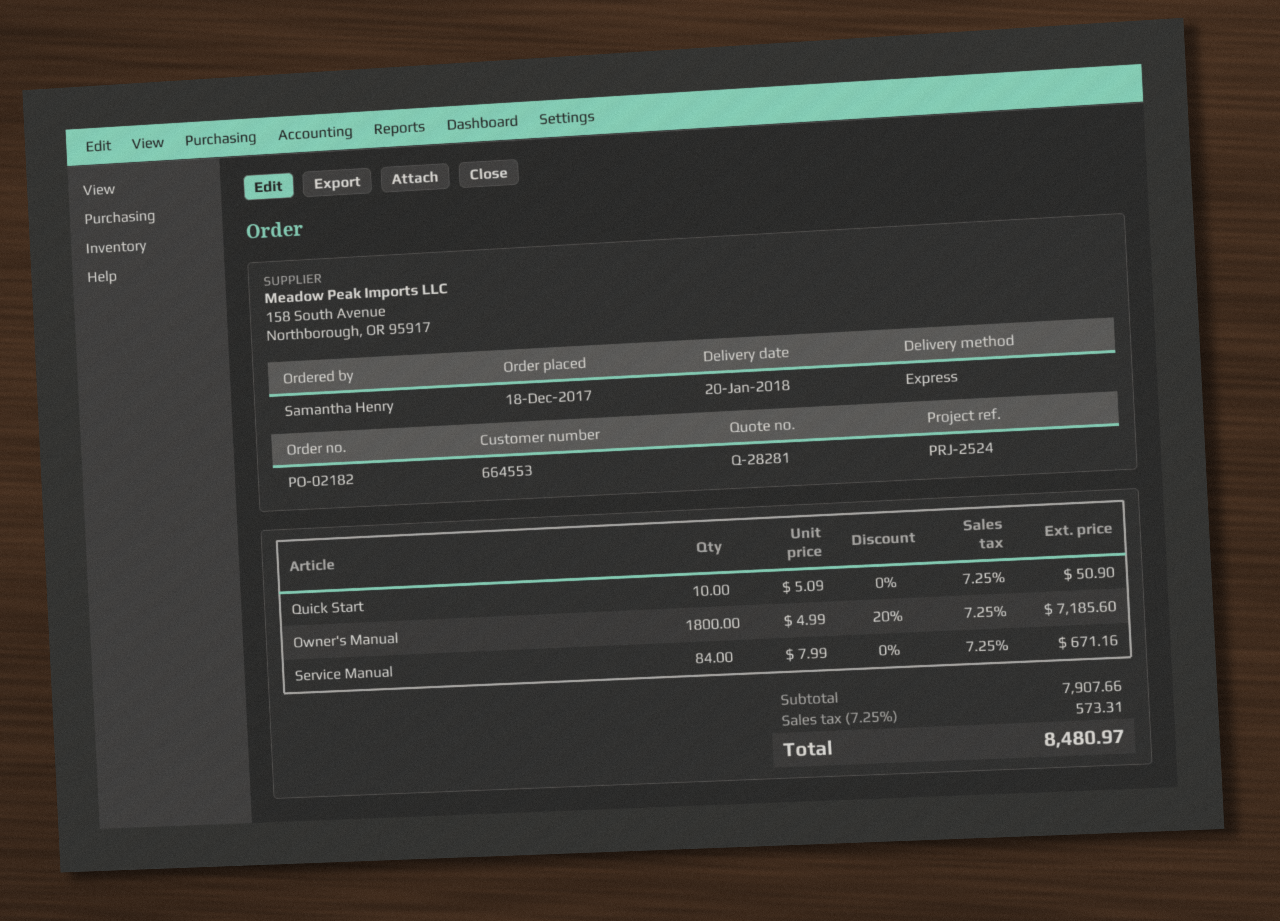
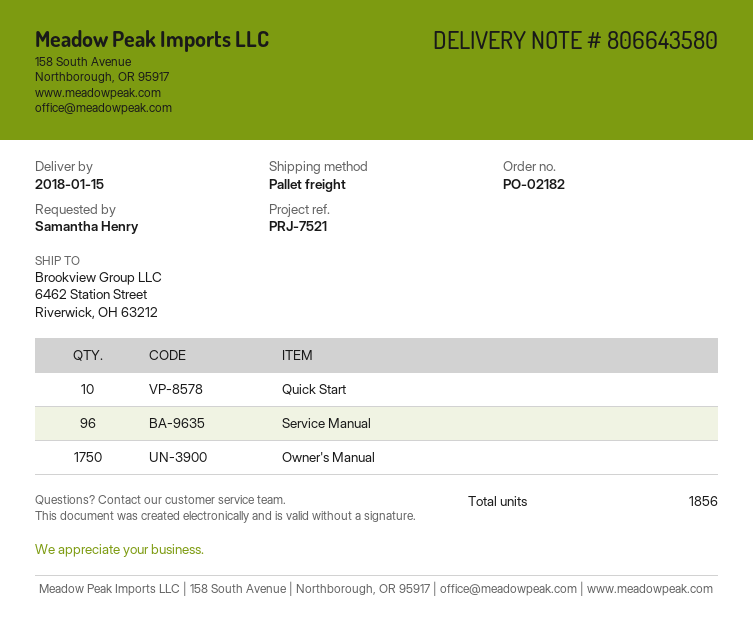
delivery date: 2018-01-20 -> 2018-01-15
reference: PRJ-2524 -> PRJ-7521
shipping method: express -> pallet freight
Owner's Manual: 1800 -> 1750
Service Manual: 84 -> 96

